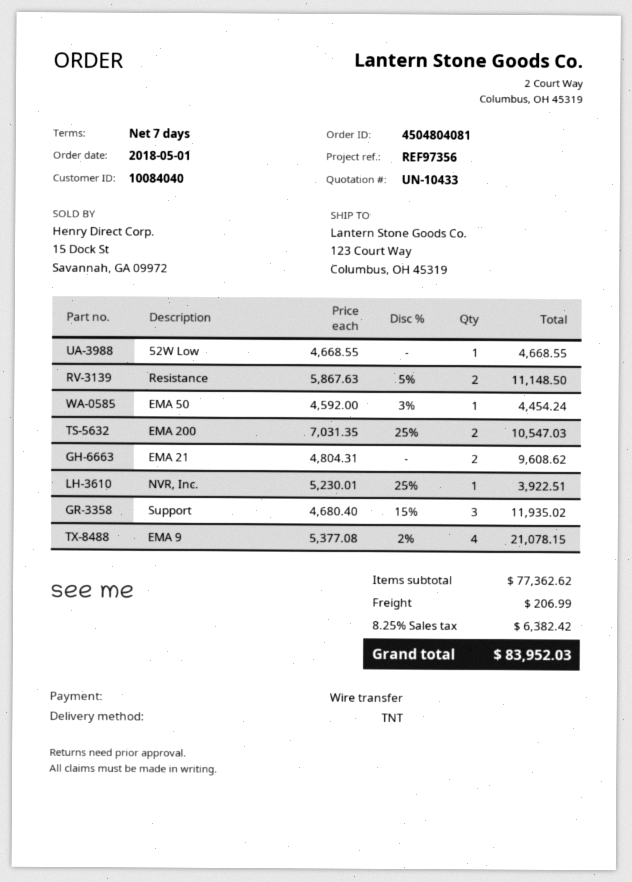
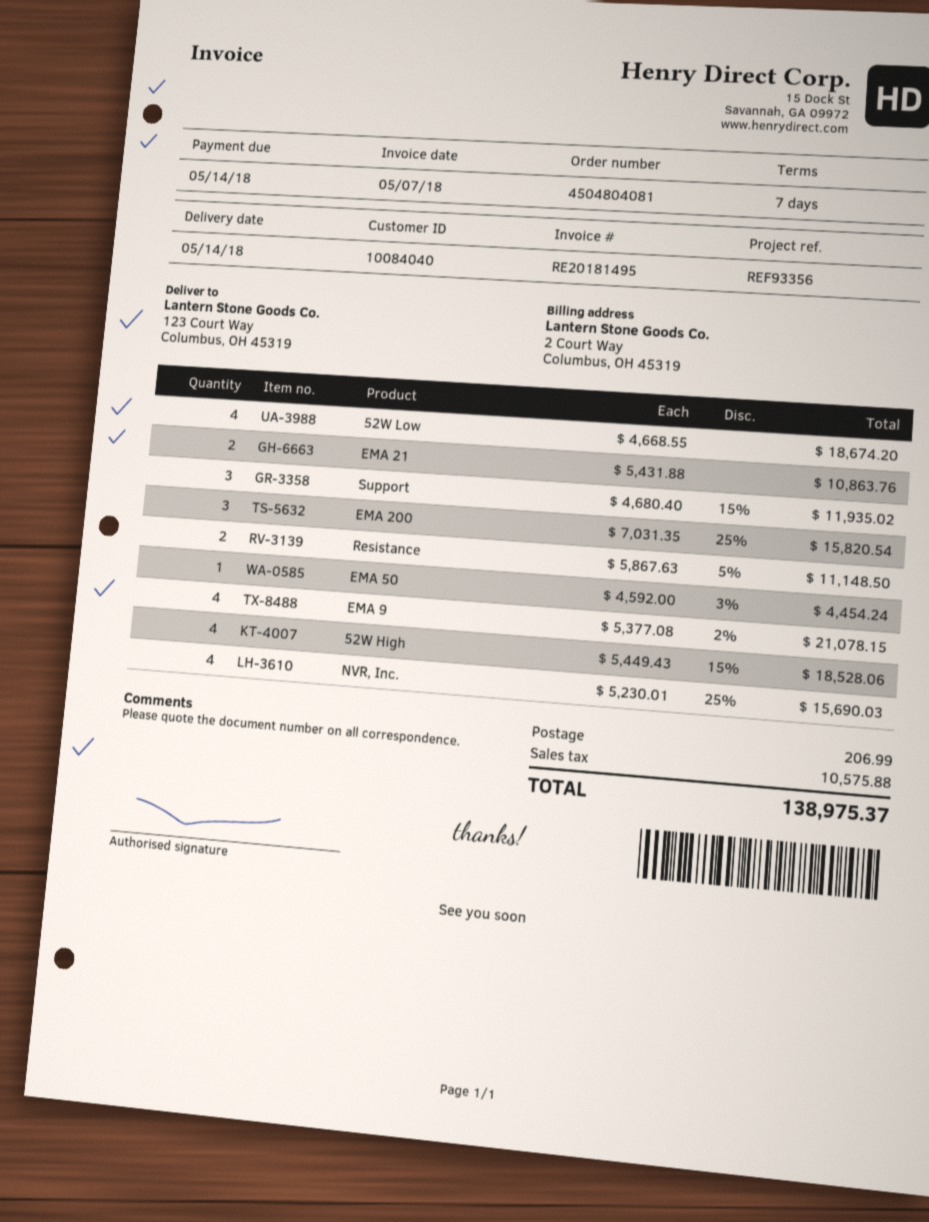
reference: REF97356 -> REF93356
52W Low: 1 x 4668.55 = 4668.55 -> 4 x 4668.55 = 18674.20
EMA 200: 2 x 7031.35 - 25% = 10547.03 -> 3 x 7031.35 - 25% = 15820.54
EMA 21: 2 x 4804.31 = 9608.62 -> 2 x 5431.88 = 10863.76
NVR, Inc.: 1 x 5230.01 - 25% = 3922.51 -> 4 x 5230.01 - 25% = 15690.03
52W High: none -> 4 x 5449.43 - 15% = 18528.06
tax: 6382.42 -> 10575.88
total: 83952.03 -> 138975.37

